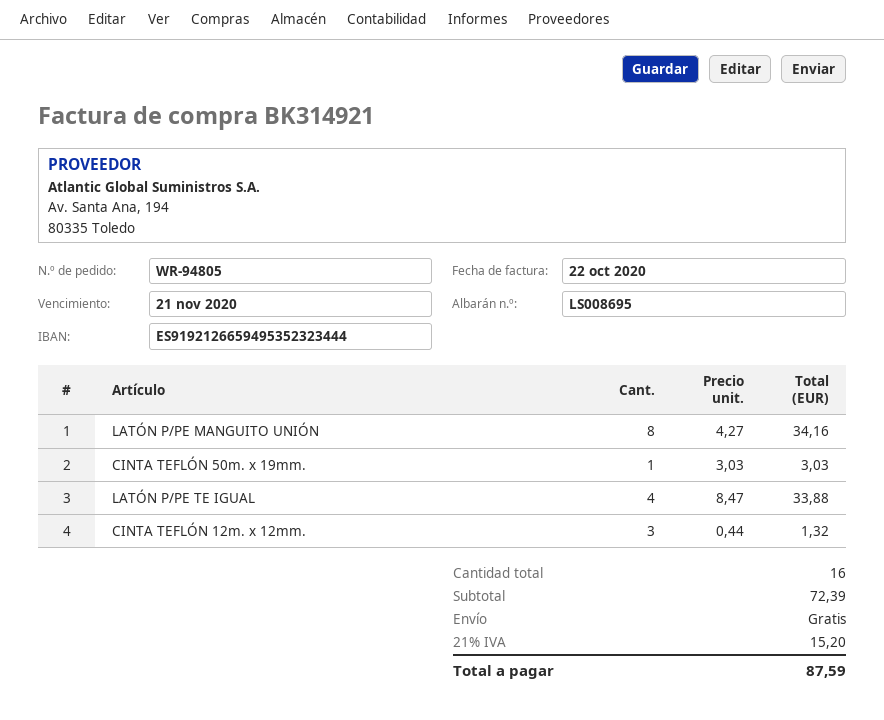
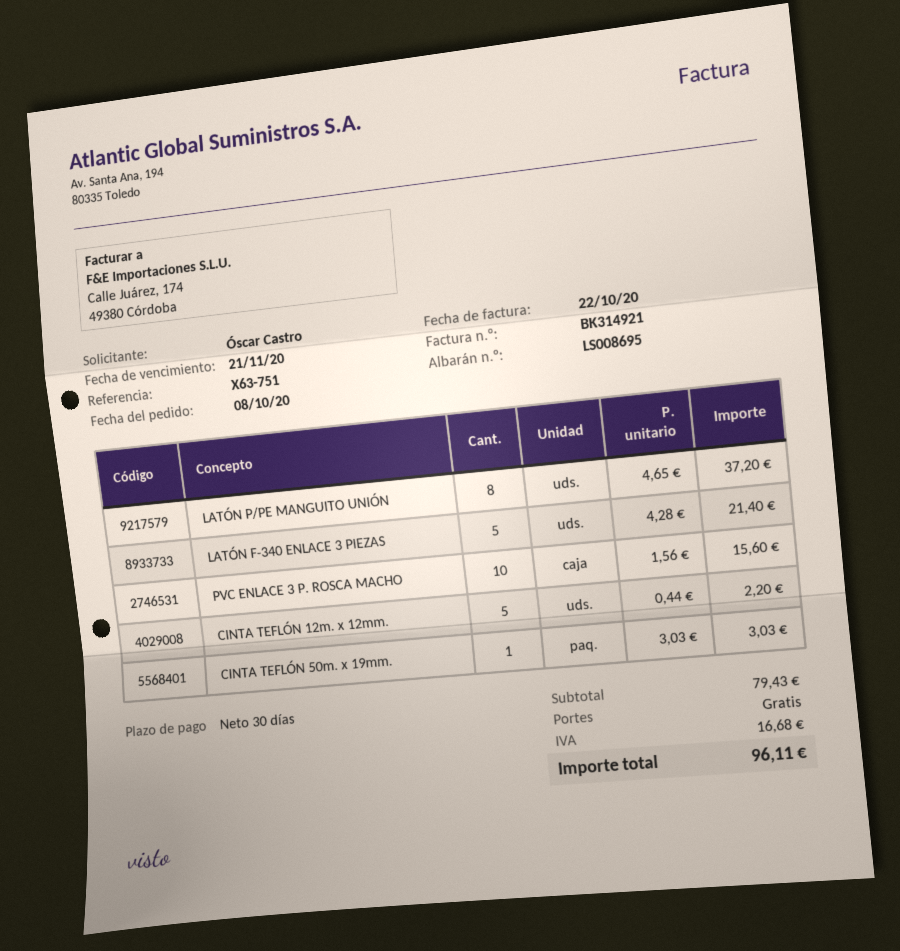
LATÓN P/PE MANGUITO UNIÓN: 8 x 4.27 = 34.16 -> 8 x 4.65 = 37.20
LATÓN P/PE TE IGUAL: 4 x 8.47 = 33.88 -> none
CINTA TEFLÓN 12m. x 12mm.: 3 x 0.44 = 1.32 -> 5 x 0.44 = 2.20
LATÓN F-340 ENLACE 3 PIEZAS: none -> 5 x 4.28 = 21.40
PVC ENLACE 3 P. ROSCA MACHO: none -> 10 x 1.56 = 15.60
subtotal: 72.39 -> 79.43
tax: 15.20 -> 16.68
total: 87.59 -> 96.11

